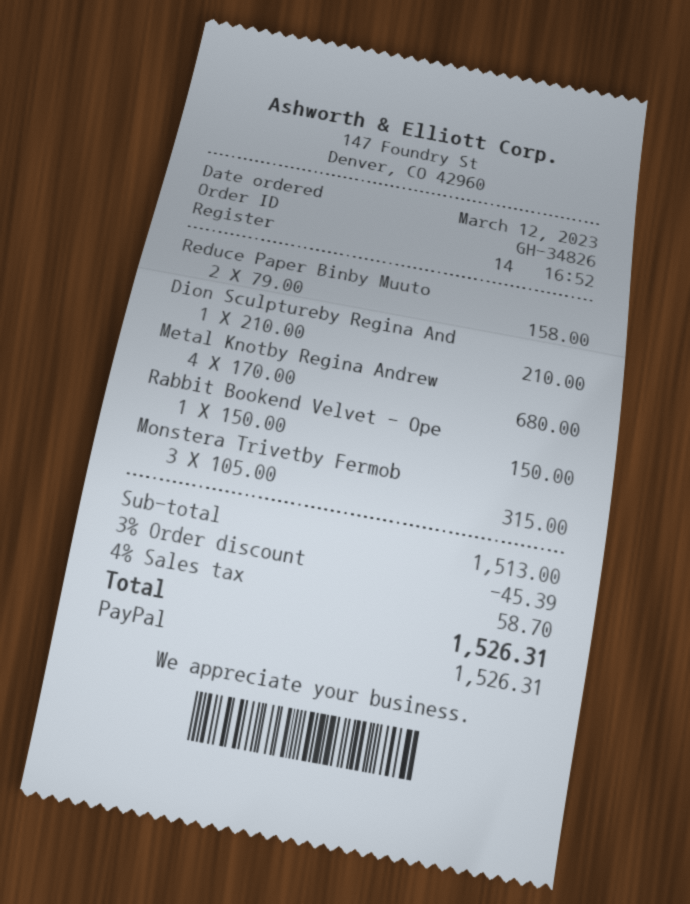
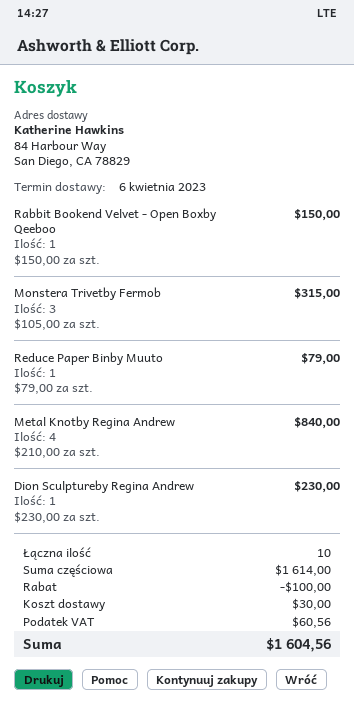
Reduce Paper Binby Muuto: 2 x 79.00 = 158.00 -> 1 x 79.00 = 79.00
Dion Sculptureby Regina And: 1 x 210.00 = 210.00 -> 1 x 230.00 = 230.00
Metal Knotby Regina Andrew: 4 x 170.00 = 680.00 -> 4 x 210.00 = 840.00
subtotal: 1513.00 -> 1614.00
discount: 45.39 -> 100.00
shipping: none -> 30.00
tax: 58.70 -> 60.56
total: 1526.31 -> 1604.56

